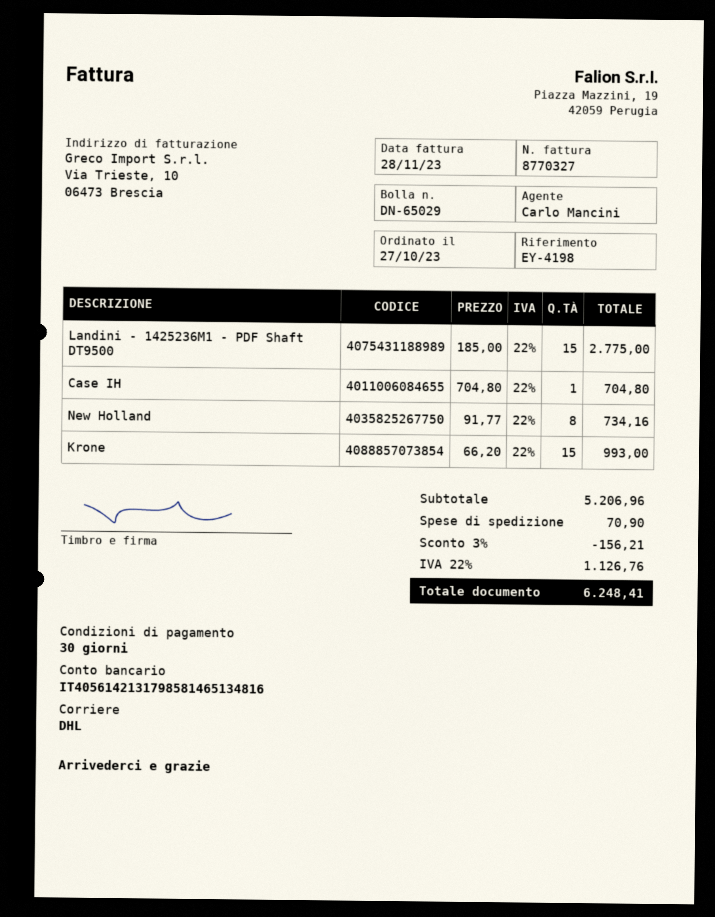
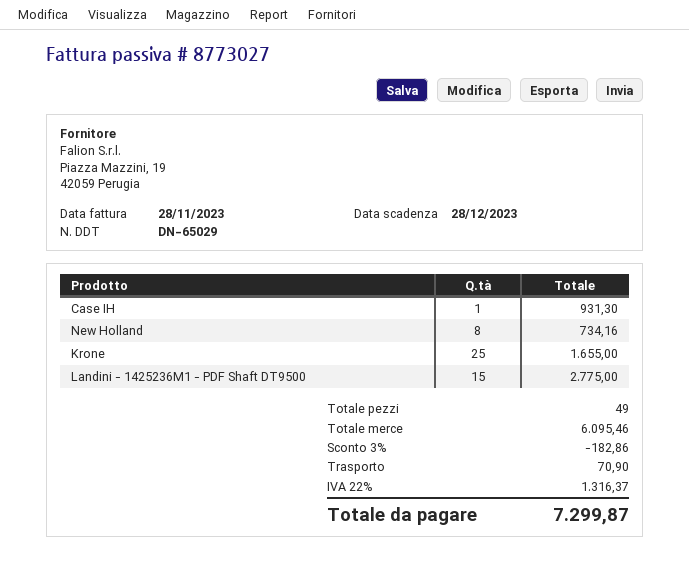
invoice number: 8770327 -> 8773027
Case IH: 1 for 704.80 -> 1 for 931.30
Krone: 15 for 993.00 -> 25 for 1655.00
subtotal: 5206.96 -> 6095.46
discount: 3% = 156.21 -> 3% = 182.86
tax: 22% = 1126.76 -> 22% = 1316.37
total: 6248.41 -> 7299.87

